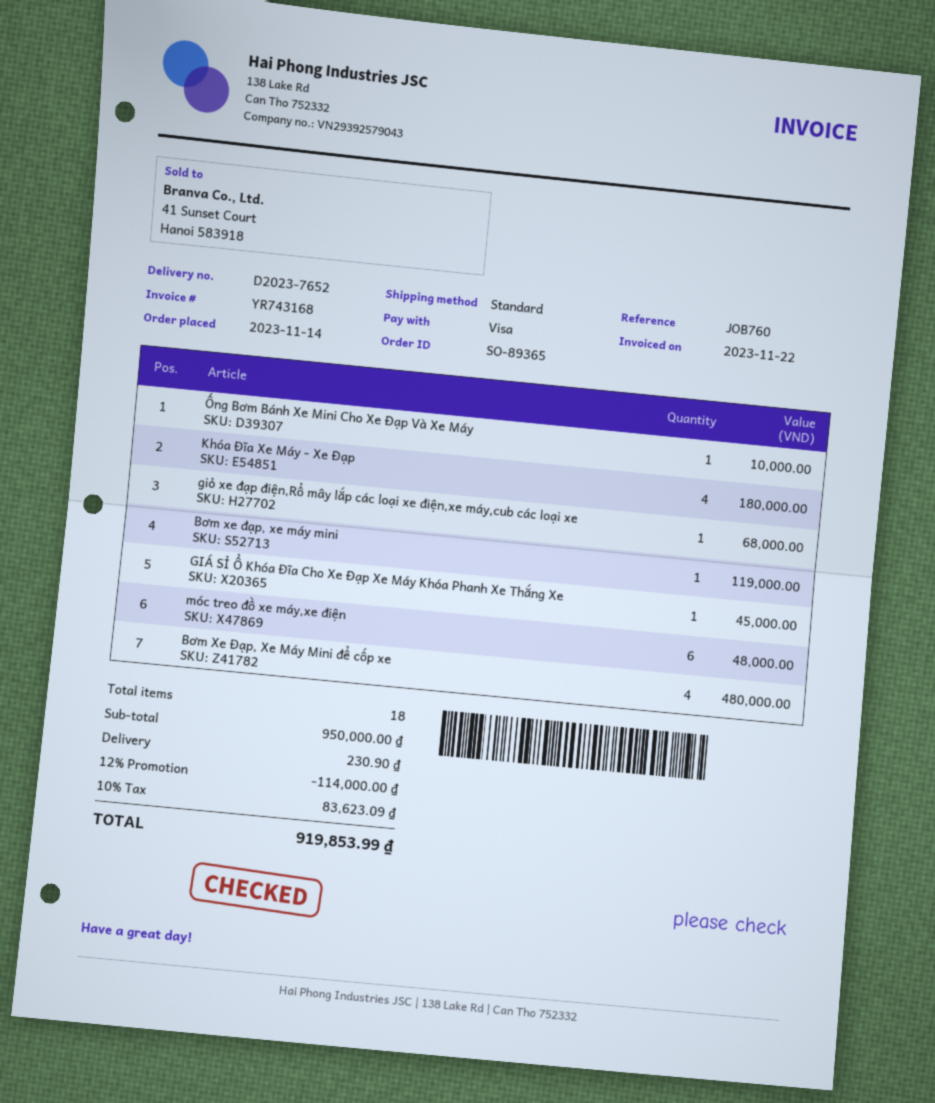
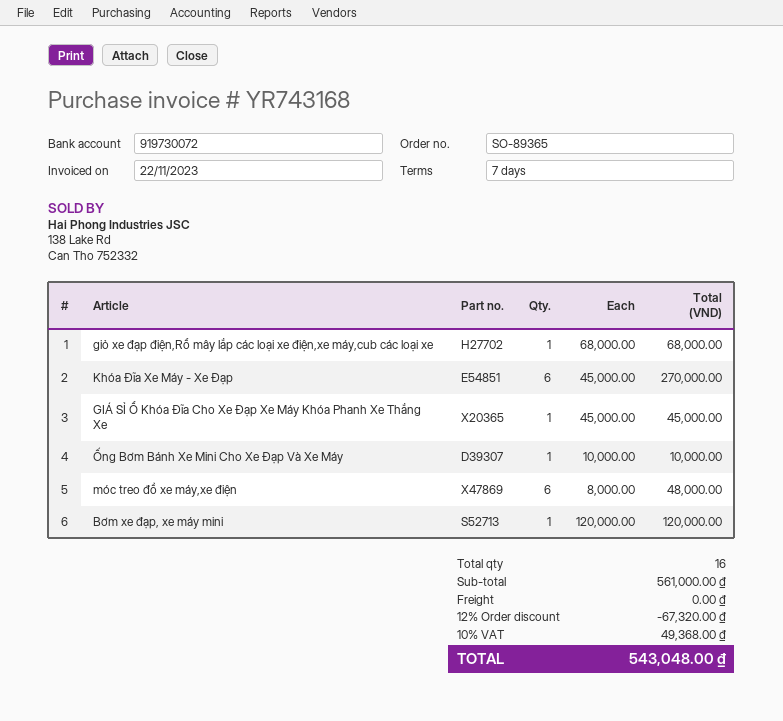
Khóa Đĩa Xe Máy - Xe Đạp: 4 for 180000.00 -> 6 for 270000.00
Bơm xe đạp, xe máy mini: 1 for 119000.00 -> 1 for 120000.00
Bơm Xe Đạp, Xe Máy Mini để cốp xe: 4 for 480000.00 -> none
total quantity: 18 -> 16
subtotal: 950000.00 -> 561000.00
discount: 12% = 114000.00 -> 12% = 67320.00
shipping: 230.90 -> 0.00
tax: 10% = 83623.09 -> 10% = 49368.00
total: 919853.99 -> 543048.00

